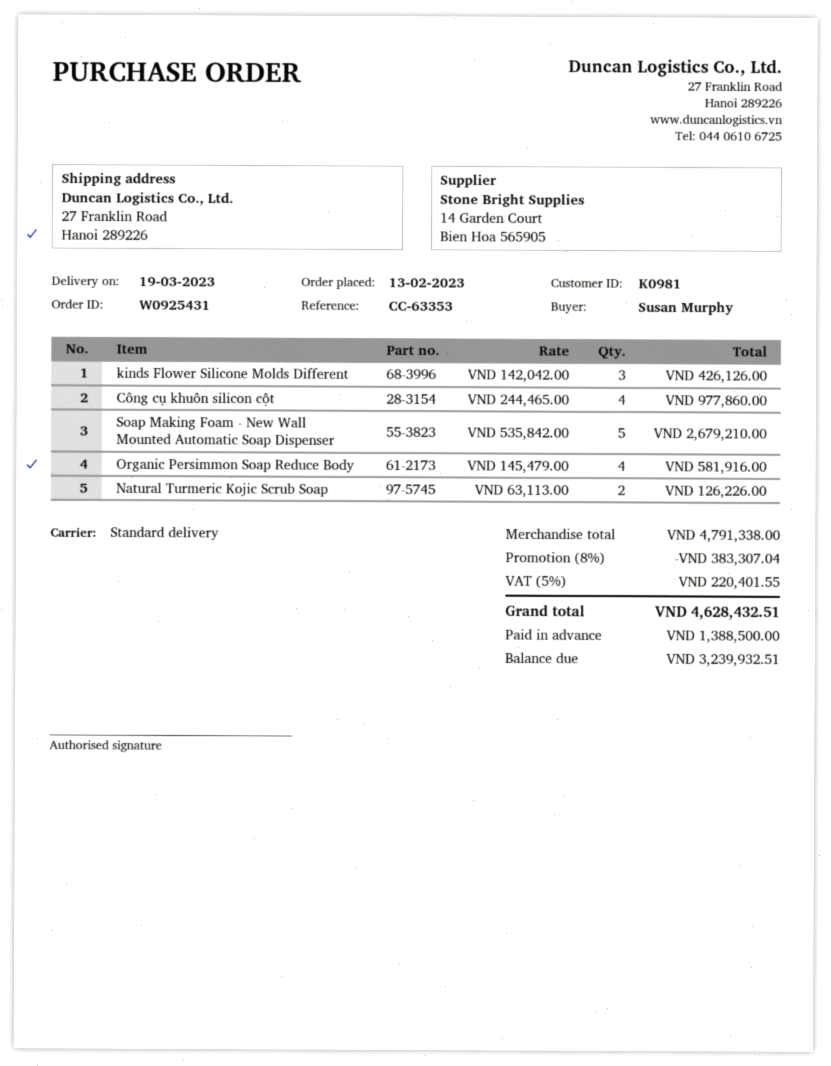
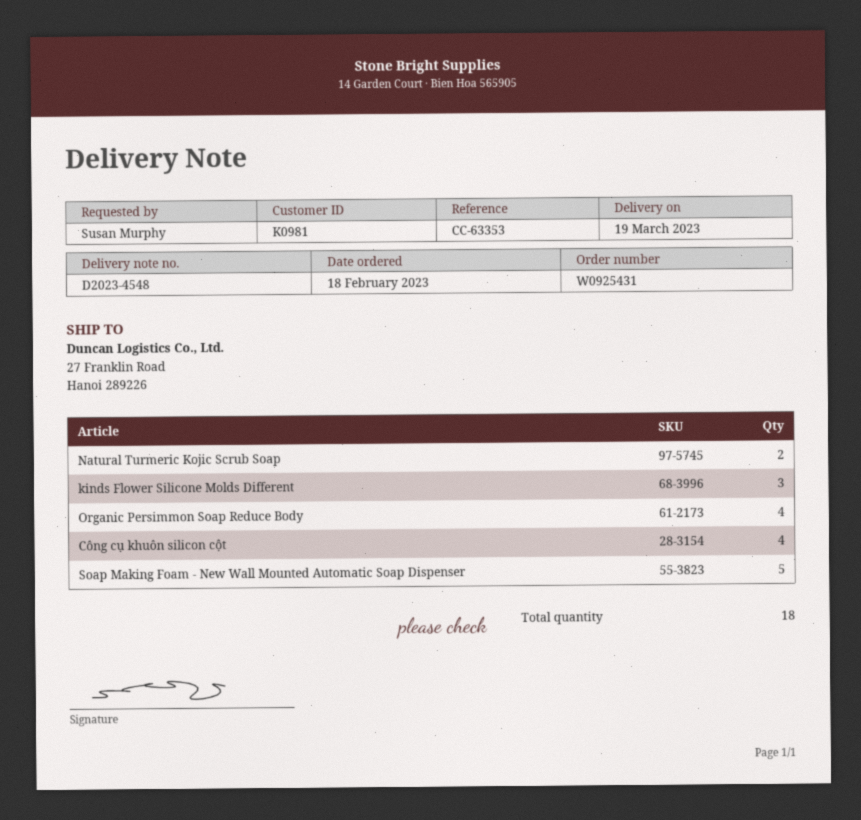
order date: 2023-02-13 -> 2023-02-18

